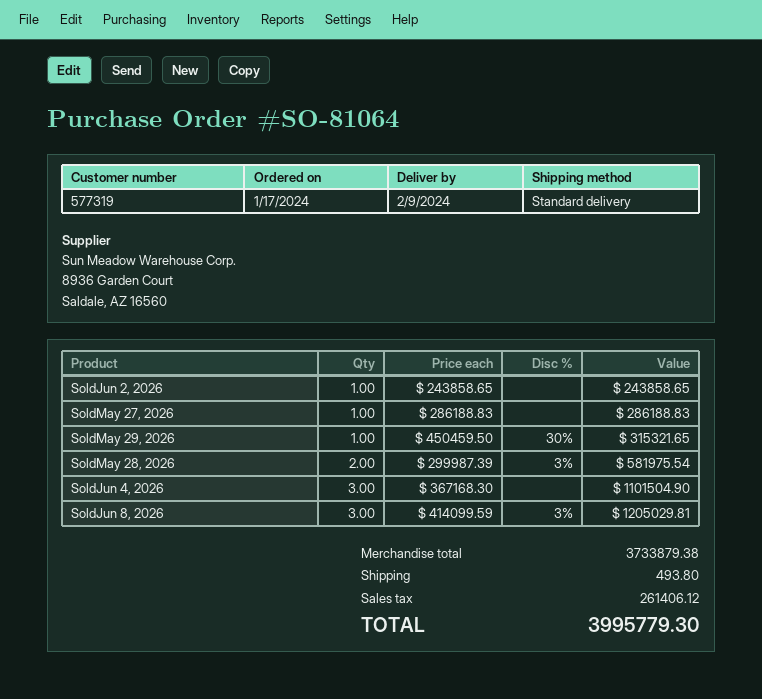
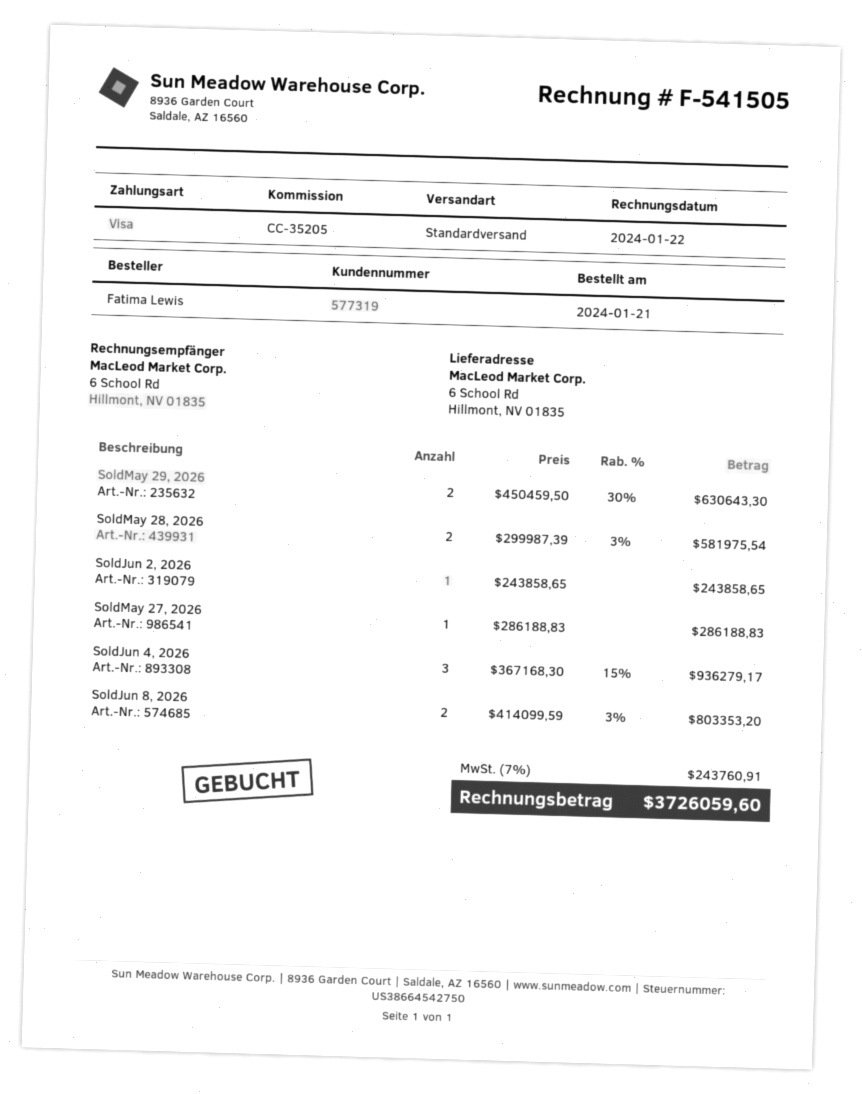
order date: 2024-01-17 -> 2024-01-21
SoldMay 29, 2026: 1 x 450459.50 - 30% = 315321.65 -> 2 x 450459.50 - 30% = 630643.30
SoldJun 4, 2026: 3 x 367168.30 = 1101504.90 -> 3 x 367168.30 - 15% = 936279.17
SoldJun 8, 2026: 3 x 414099.59 - 3% = 1205029.81 -> 2 x 414099.59 - 3% = 803353.20
shipping: 493.80 -> none
tax: 261406.12 -> 243760.91
total: 3995779.30 -> 3726059.60

